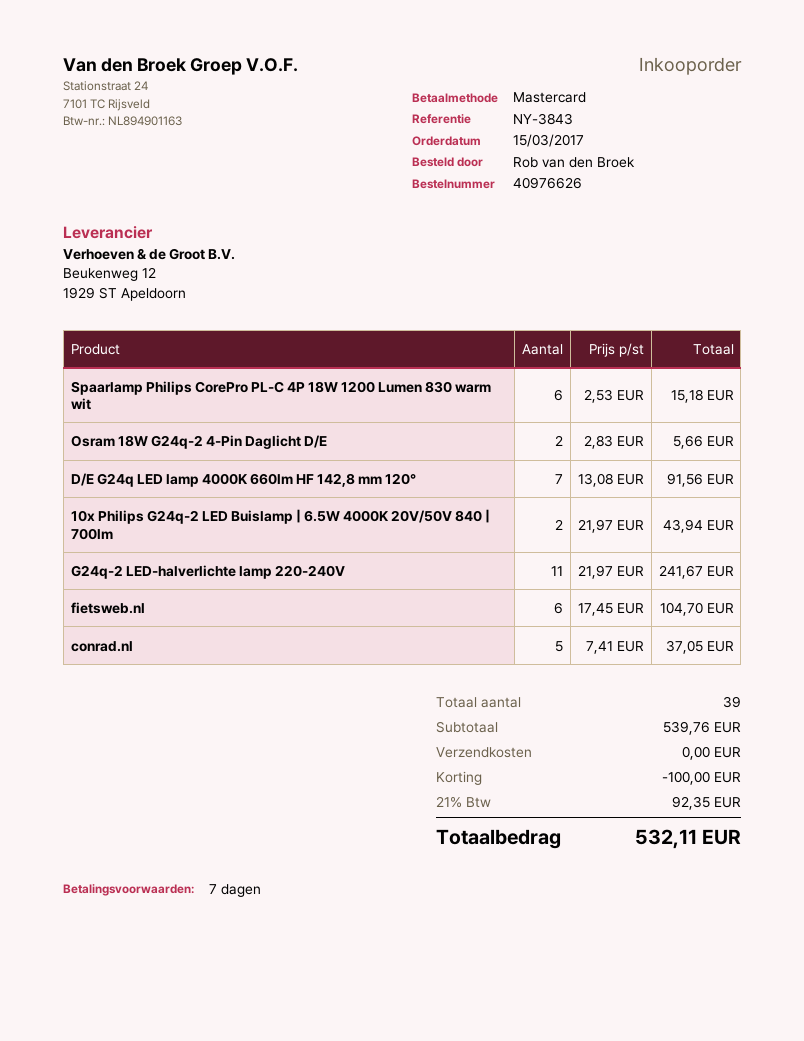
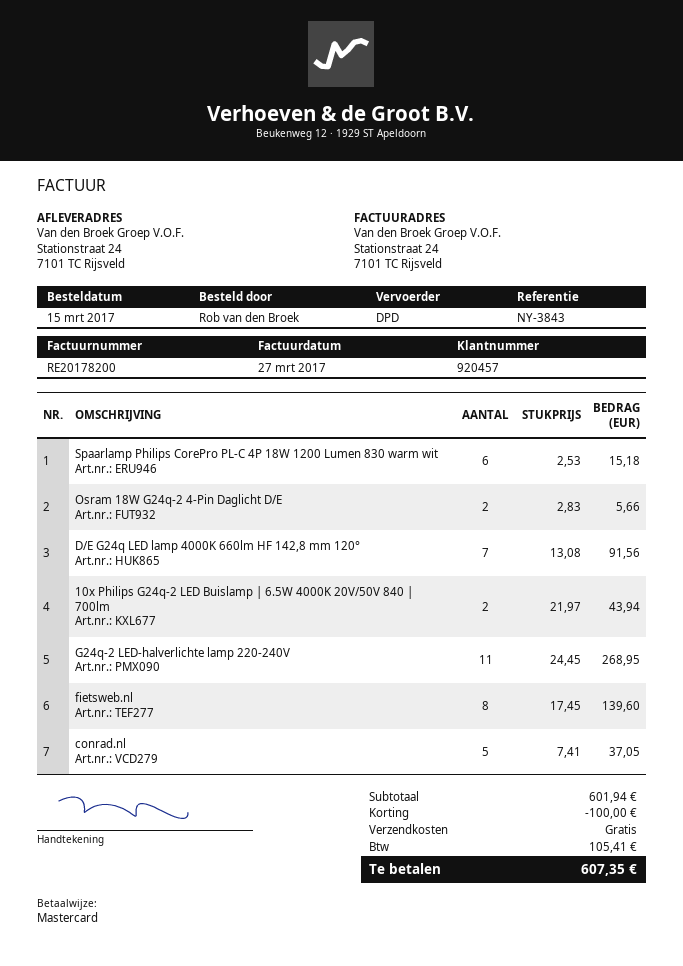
G24q-2 LED-halverlichte lamp 220-240V: 11 x 21.97 = 241.67 -> 11 x 24.45 = 268.95
fietsweb.nl: 6 x 17.45 = 104.70 -> 8 x 17.45 = 139.60
subtotal: 539.76 -> 601.94
tax: 92.35 -> 105.41
total: 532.11 -> 607.35

